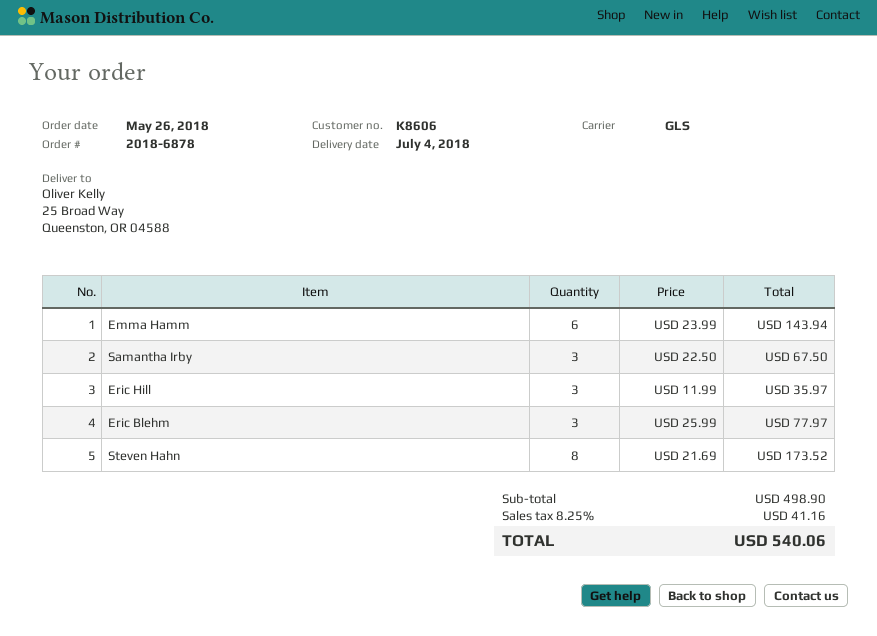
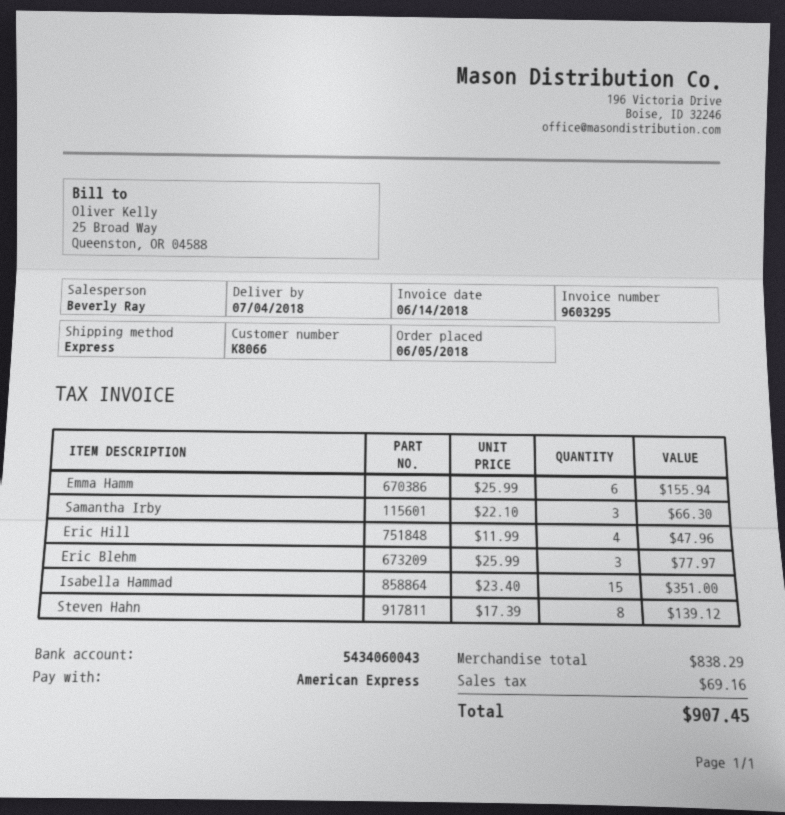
order date: 2018-05-26 -> 2018-06-05
customer number: K8606 -> K8066
shipping method: GLS -> express
Emma Hamm: 6 x 23.99 = 143.94 -> 6 x 25.99 = 155.94
Samantha Irby: 3 x 22.50 = 67.50 -> 3 x 22.10 = 66.30
Eric Hill: 3 x 11.99 = 35.97 -> 4 x 11.99 = 47.96
Steven Hahn: 8 x 21.69 = 173.52 -> 8 x 17.39 = 139.12
Isabella Hammad: none -> 15 x 23.40 = 351.00
subtotal: 498.90 -> 838.29
tax: 41.16 -> 69.16
total: 540.06 -> 907.45

